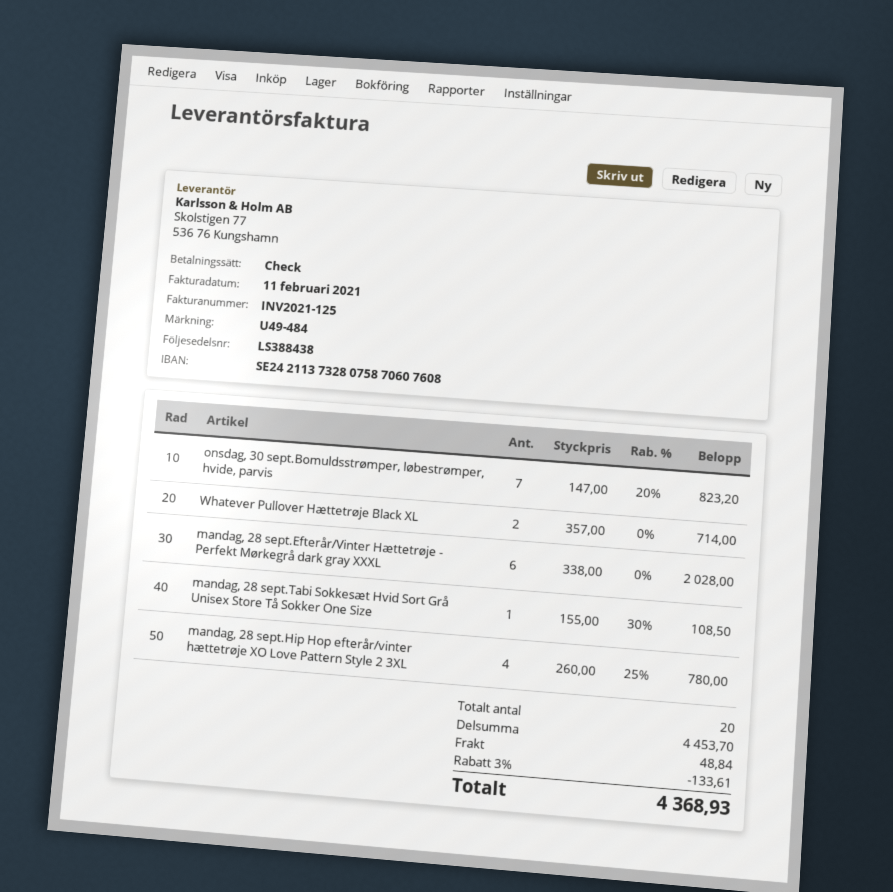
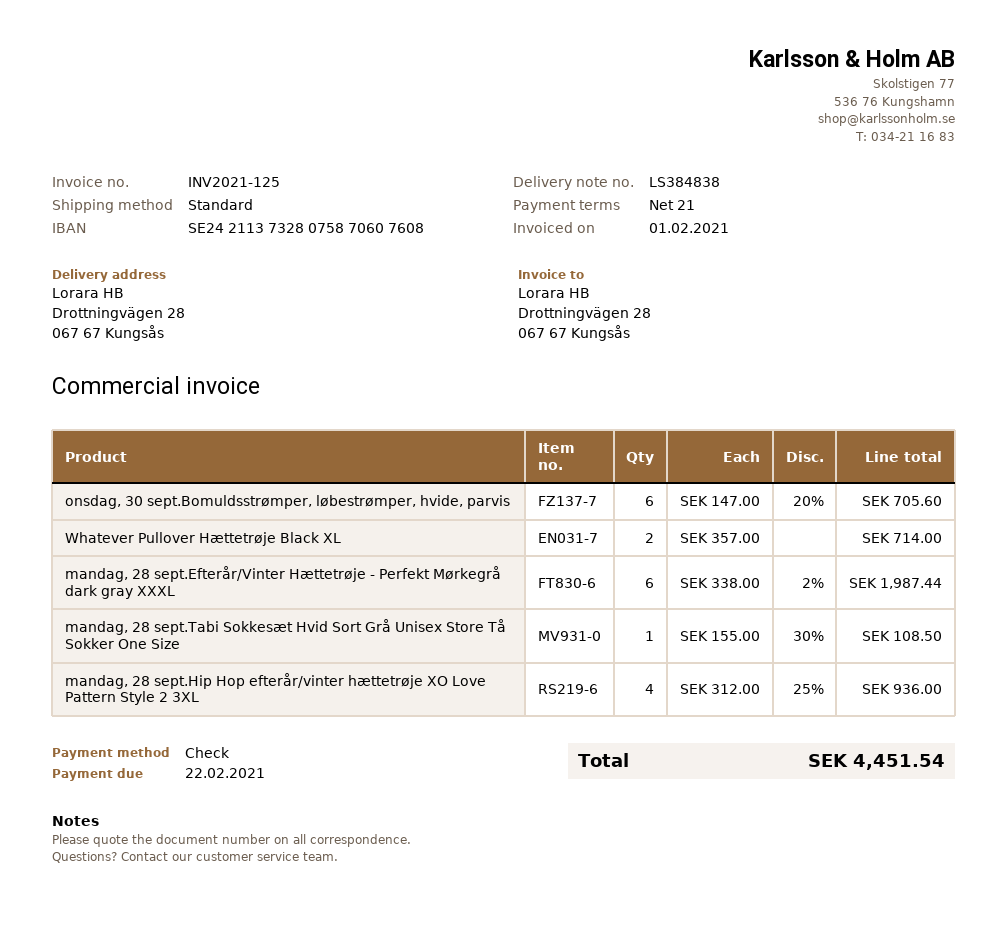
delivery note number: LS388438 -> LS384838
invoice date: 2021-02-11 -> 2021-02-01
onsdag, 30 sept.Bomuldsstrømper, løbestrømper, hvide, parvis: 7 x 147.00 - 20% = 823.20 -> 6 x 147.00 - 20% = 705.60
mandag, 28 sept.Efterår/Vinter Hættetrøje - Perfekt Mørkegrå dark gray XXXL: 6 x 338.00 = 2028.00 -> 6 x 338.00 - 2% = 1987.44
mandag, 28 sept.Hip Hop efterår/vinter hættetrøje XO Love Pattern Style 2 3XL: 4 x 260.00 - 25% = 780.00 -> 4 x 312.00 - 25% = 936.00
discount: 3% = 133.61 -> none
shipping: 48.84 -> none
total: 4368.93 -> 4451.54

